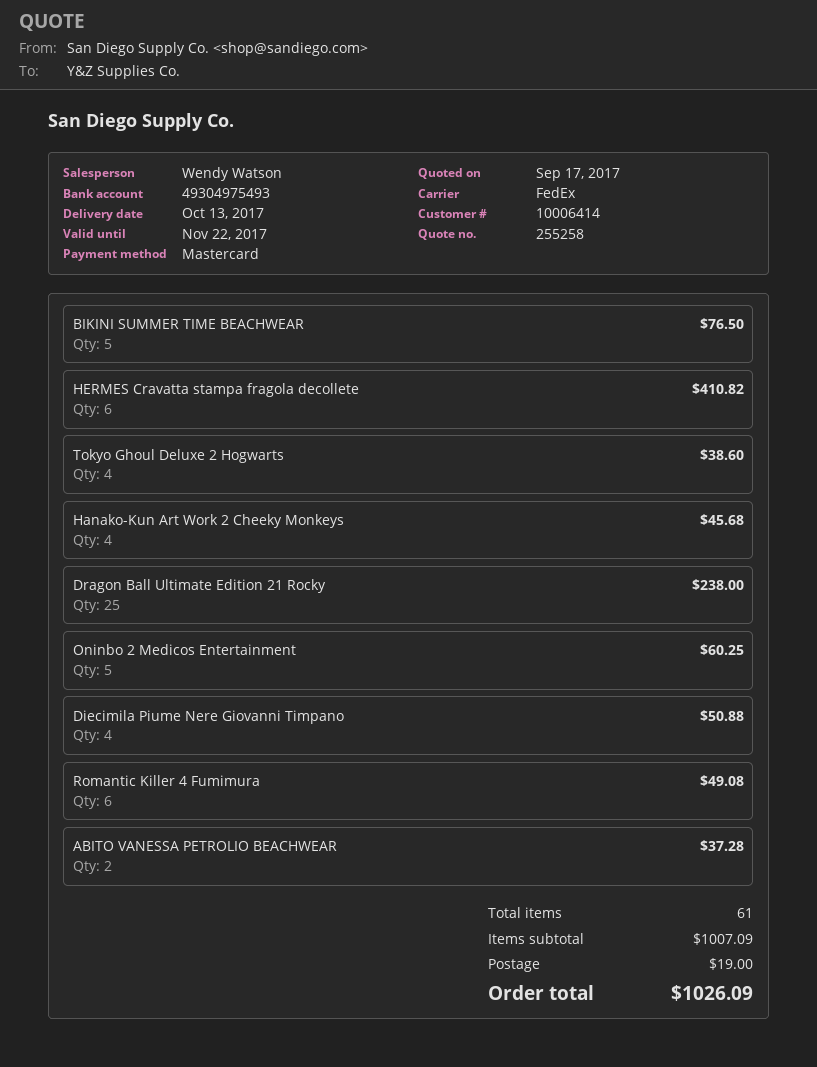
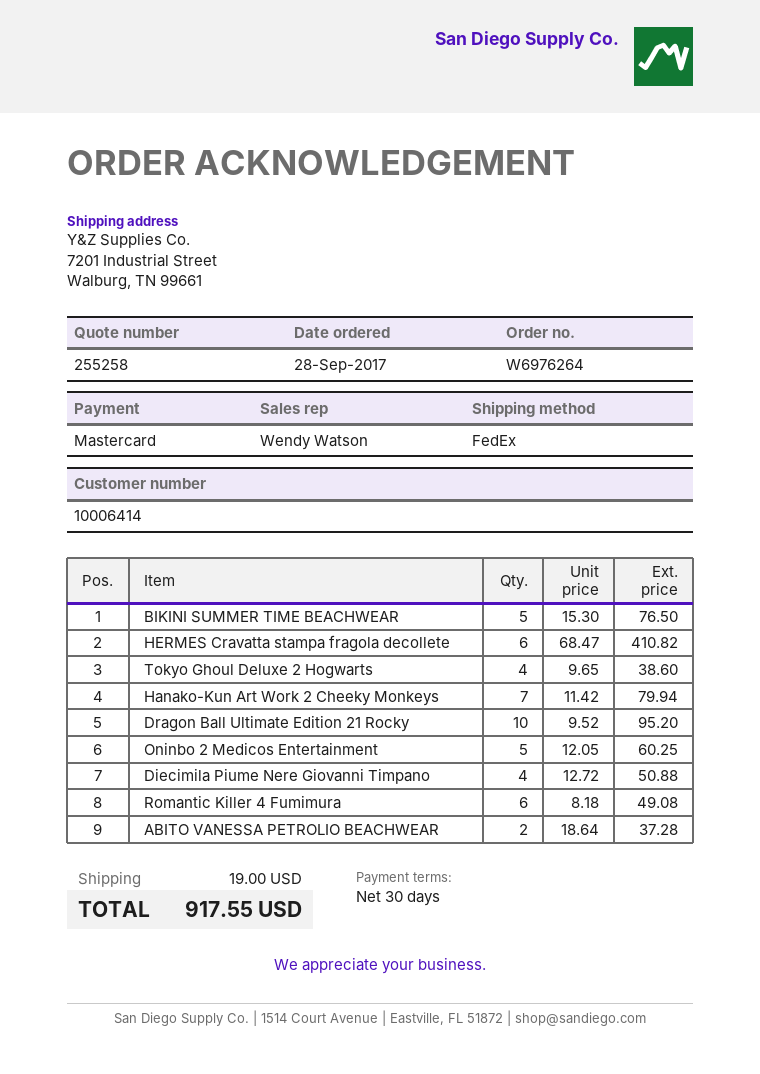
Hanako-Kun Art Work 2 Cheeky Monkeys: 4 for 45.68 -> 7 for 79.94
Dragon Ball Ultimate Edition 21 Rocky: 25 for 238.00 -> 10 for 95.20
total: 1026.09 -> 917.55

